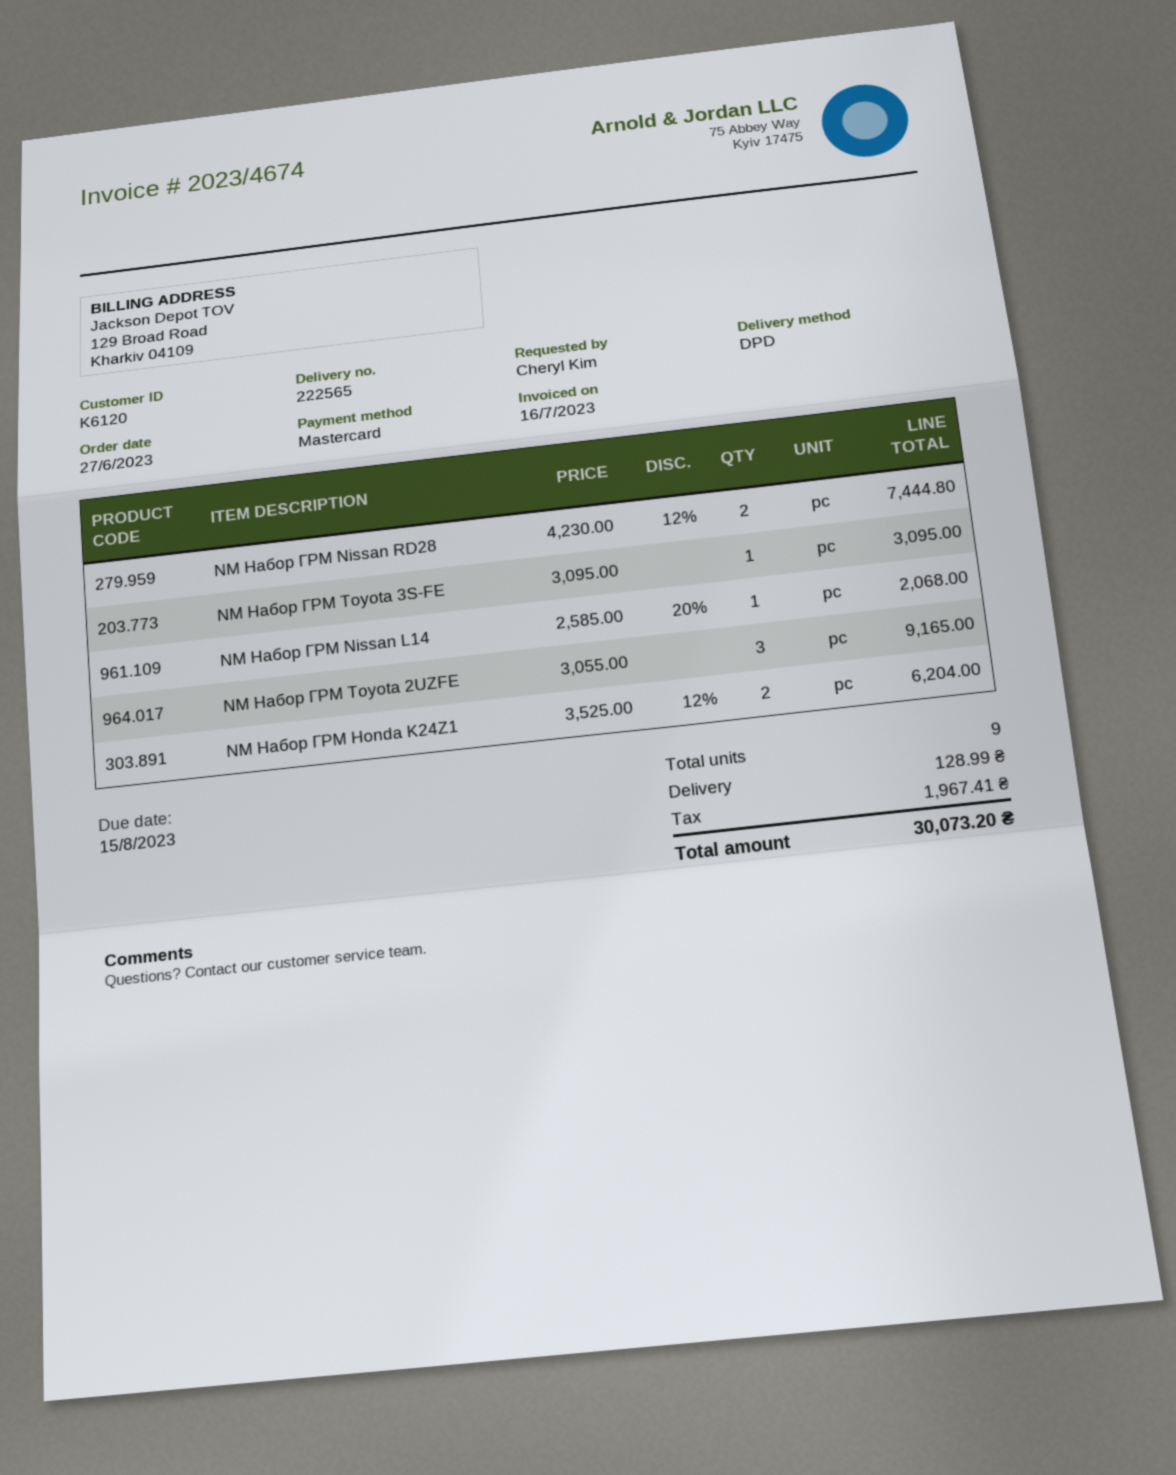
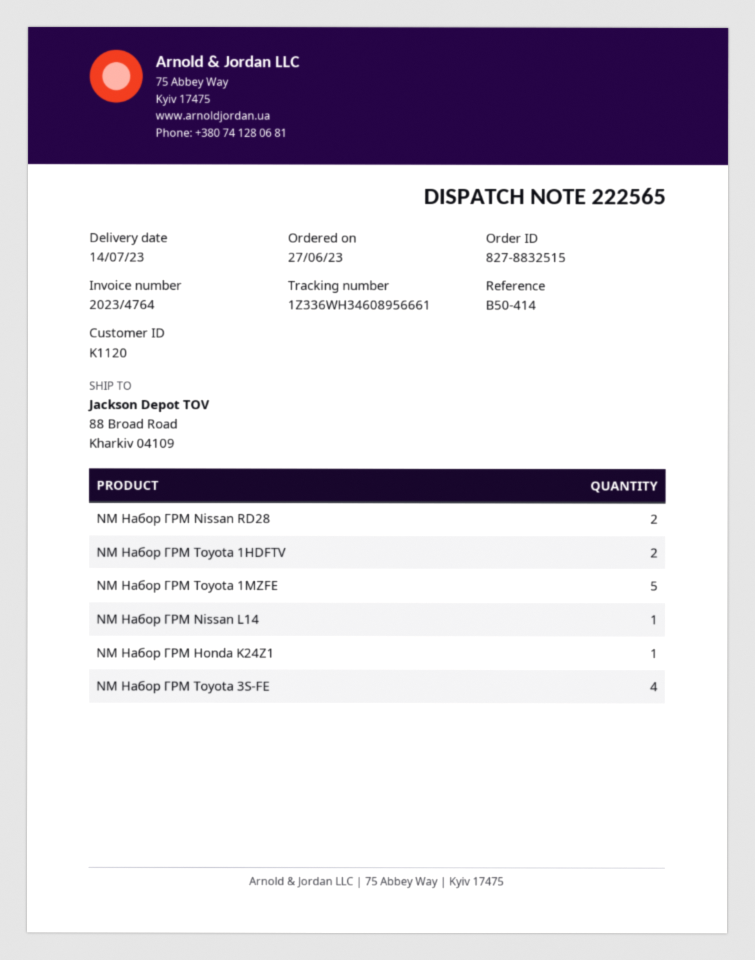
invoice number: 2023/4674 -> 2023/4764
customer number: K6120 -> K1120
NM Набор ГРМ Toyota 3S-FE: 1 -> 4
NM Набор ГРМ Toyota 2UZFE: 3 -> none
NM Набор ГРМ Honda K24Z1: 2 -> 1
NM Набор ГРМ Toyota 1HDFTV: none -> 2
NM Набор ГРМ Toyota 1MZFE: none -> 5

